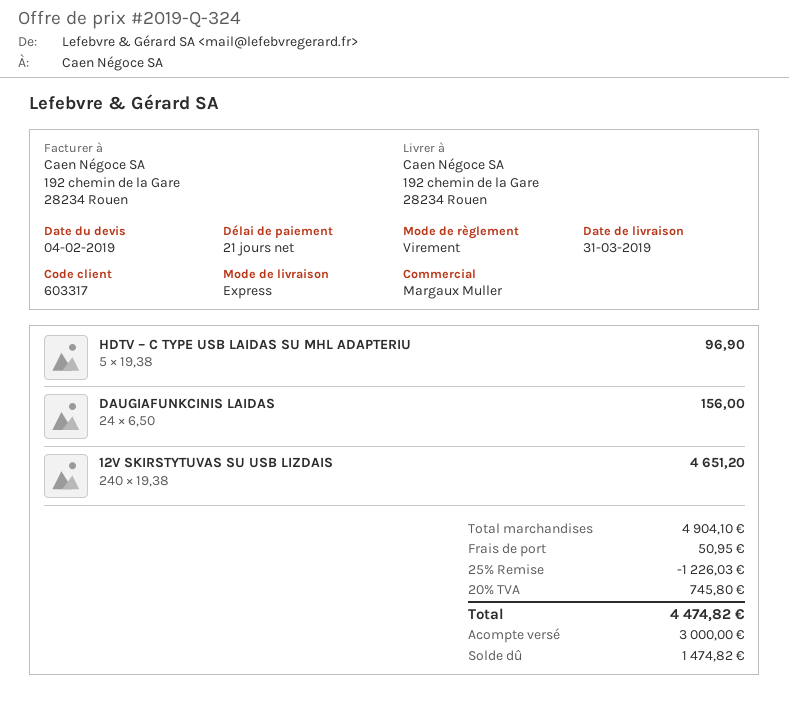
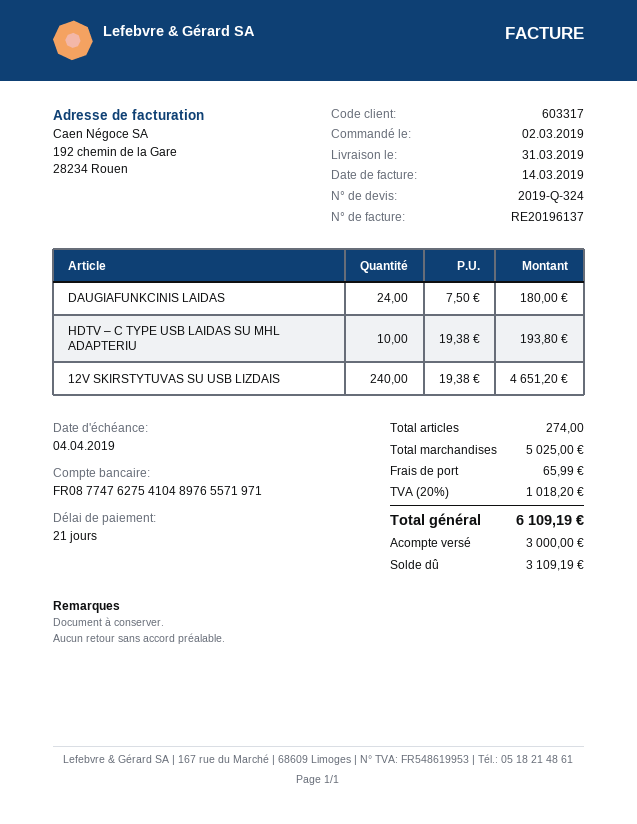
HDTV – C TYPE USB LAIDAS SU MHL ADAPTERIU: 5 x 19.38 = 96.90 -> 10 x 19.38 = 193.80
DAUGIAFUNKCINIS LAIDAS: 24 x 6.50 = 156.00 -> 24 x 7.50 = 180.00
subtotal: 4904.10 -> 5025.00
discount: 25% = 1226.03 -> none
shipping: 50.95 -> 65.99
tax: 20% = 745.80 -> 20% = 1018.20
total: 4474.82 -> 6109.19
balance: 1474.82 -> 3109.19

